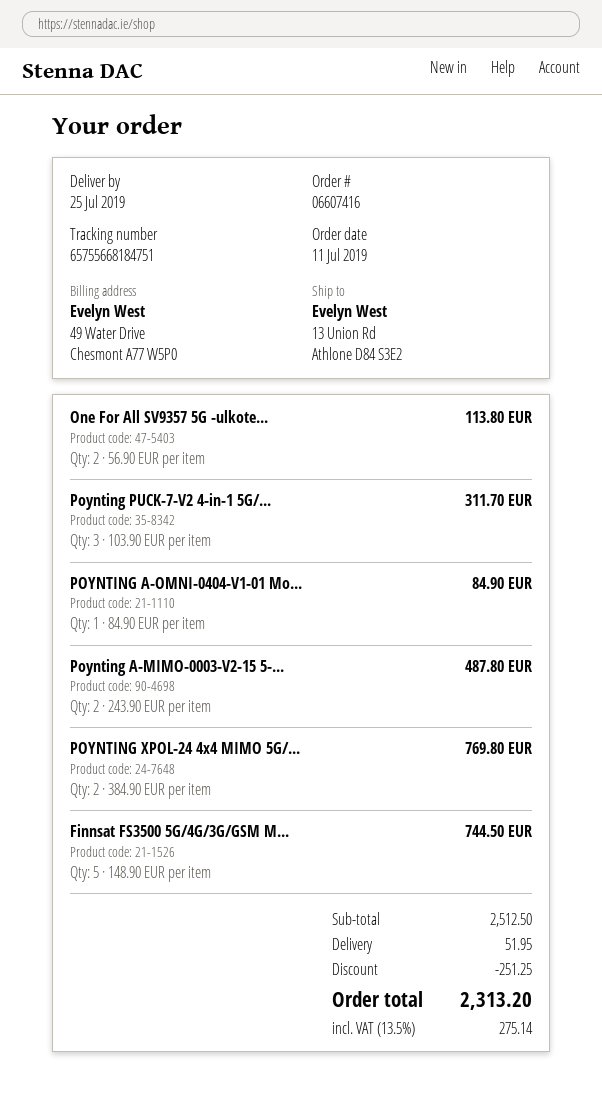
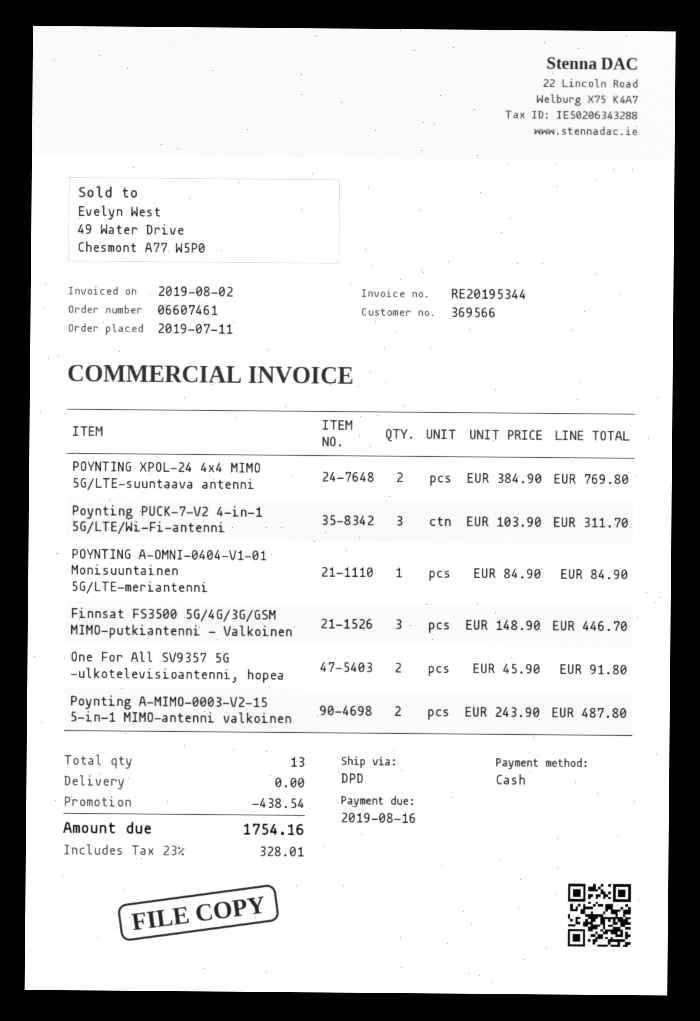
order number: 06607416 -> 06607461
One For All SV9357 5G -ulkote...: 2 x 56.90 = 113.80 -> 2 x 45.90 = 91.80
Finnsat FS3500 5G/4G/3G/GSM M...: 5 x 148.90 = 744.50 -> 3 x 148.90 = 446.70
discount: 251.25 -> 438.54
shipping: 51.95 -> 0.00
tax: 13.5% = 275.14 -> 23% = 328.01
total: 2313.20 -> 1754.16

